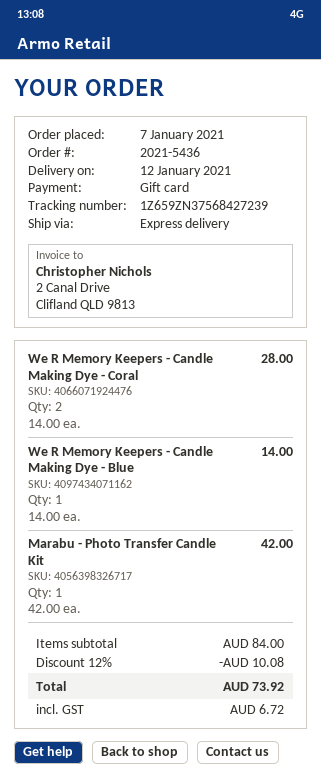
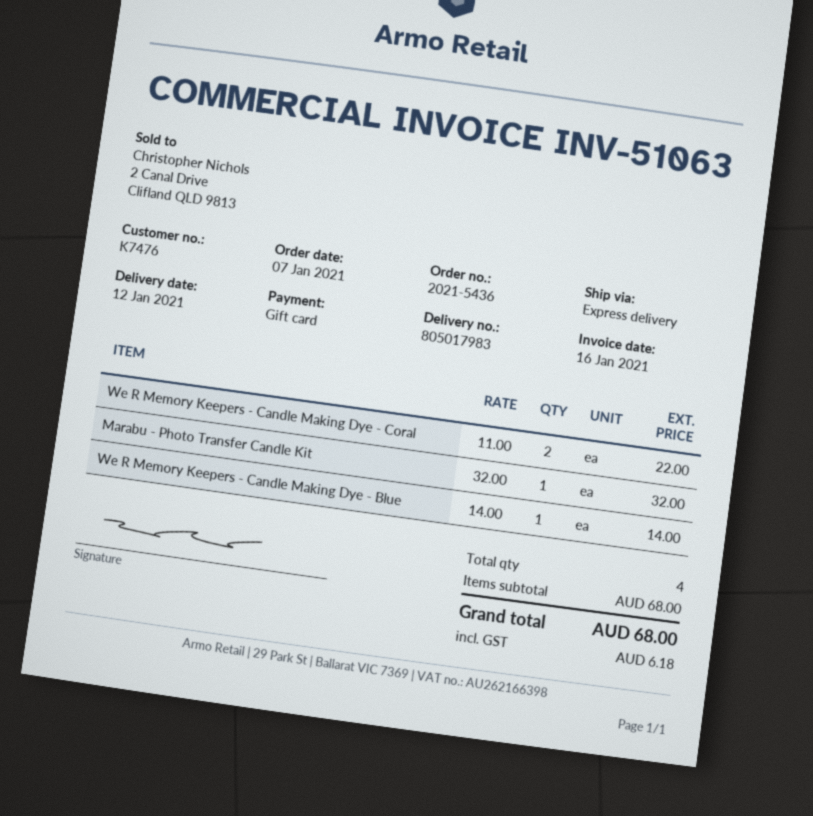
We R Memory Keepers - Candle Making Dye - Coral: 2 x 14.00 = 28.00 -> 2 x 11.00 = 22.00
Marabu - Photo Transfer Candle Kit: 1 x 42.00 = 42.00 -> 1 x 32.00 = 32.00
subtotal: 84.00 -> 68.00
discount: 12% = 10.08 -> none
tax: 6.72 -> 6.18
total: 73.92 -> 68.00

